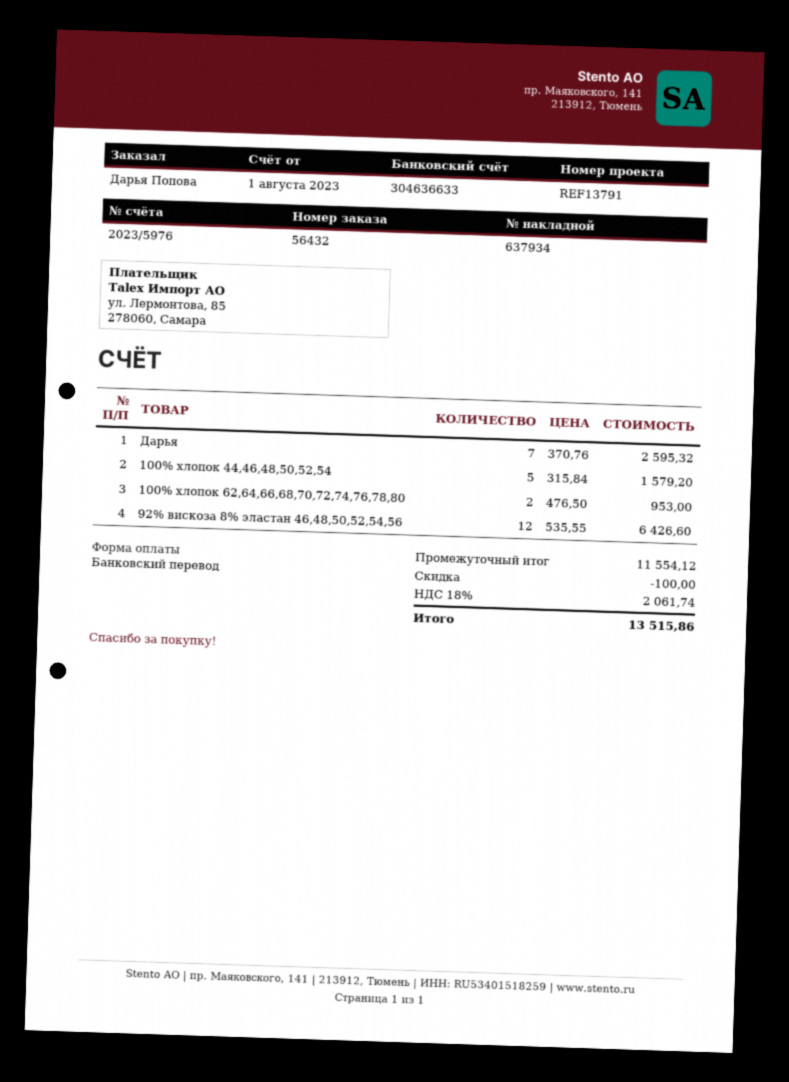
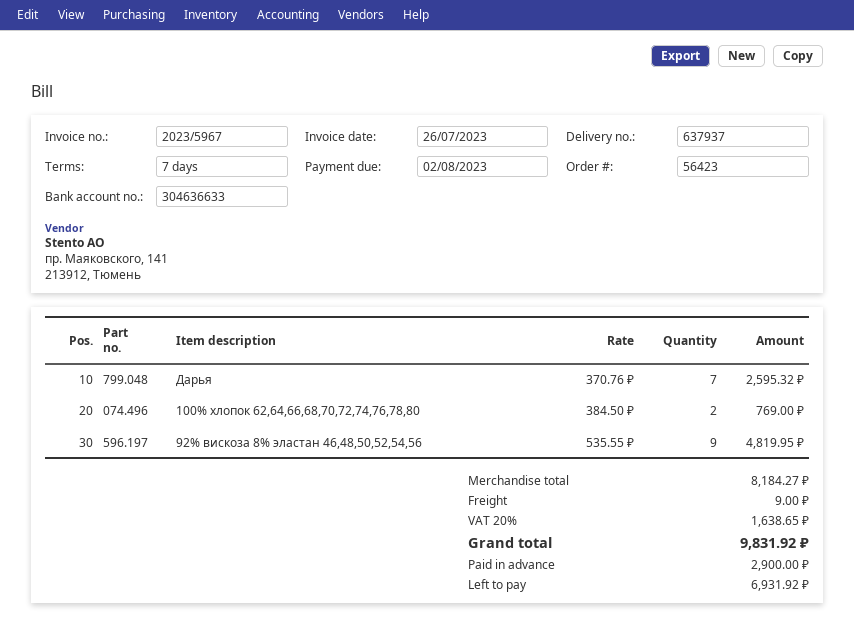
order number: 56432 -> 56423
delivery note number: 637934 -> 637937
invoice number: 2023/5976 -> 2023/5967
invoice date: 2023-08-01 -> 2023-07-26
100% хлопок 44,46,48,50,52,54: 5 x 315.84 = 1579.20 -> none
100% хлопок 62,64,66,68,70,72,74,76,78,80: 2 x 476.50 = 953.00 -> 2 x 384.50 = 769.00
92% вискоза 8% эластан 46,48,50,52,54,56: 12 x 535.55 = 6426.60 -> 9 x 535.55 = 4819.95
subtotal: 11554.12 -> 8184.27
discount: 100.00 -> none
shipping: none -> 9.00
tax: 18% = 2061.74 -> 20% = 1638.65
total: 13515.86 -> 9831.92

